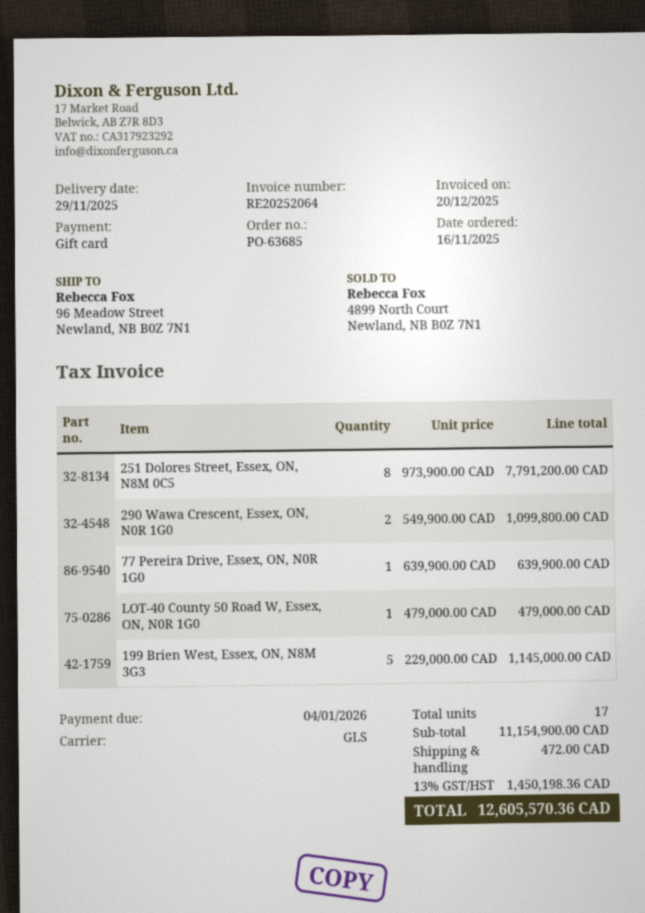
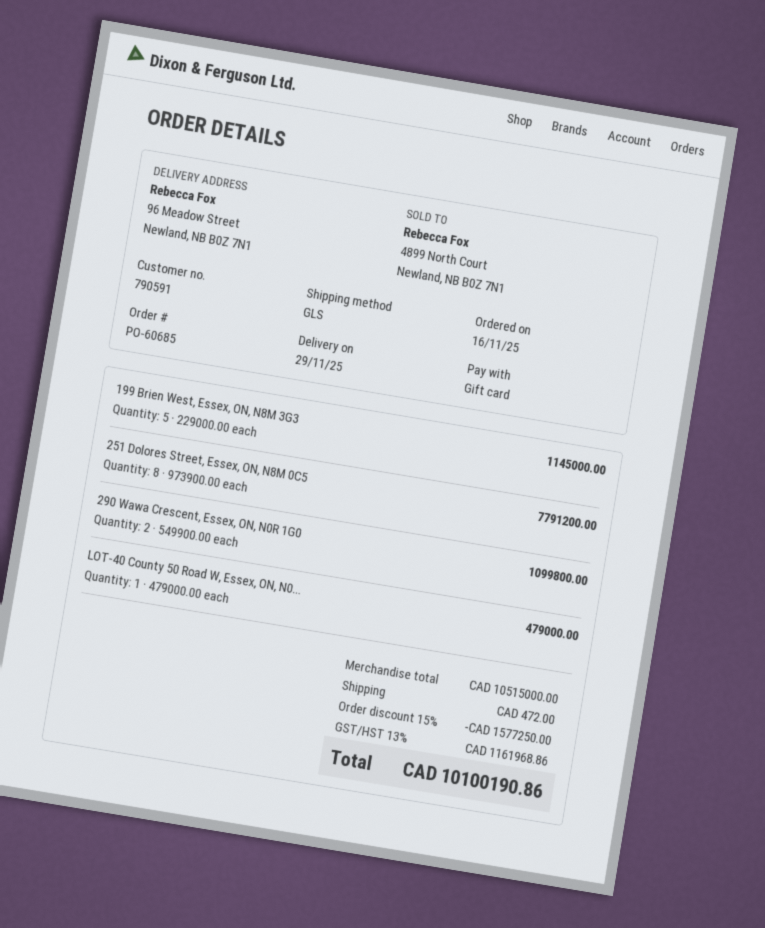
order number: PO-63685 -> PO-60685
77 Pereira Drive, Essex, ON, N0R 1G0: 1 x 639900.00 = 639900.00 -> none
subtotal: 11154900.00 -> 10515000.00
discount: none -> 15% = 1577250.00
tax: 13% = 1450198.36 -> 13% = 1161968.86
total: 12605570.36 -> 10100190.86

